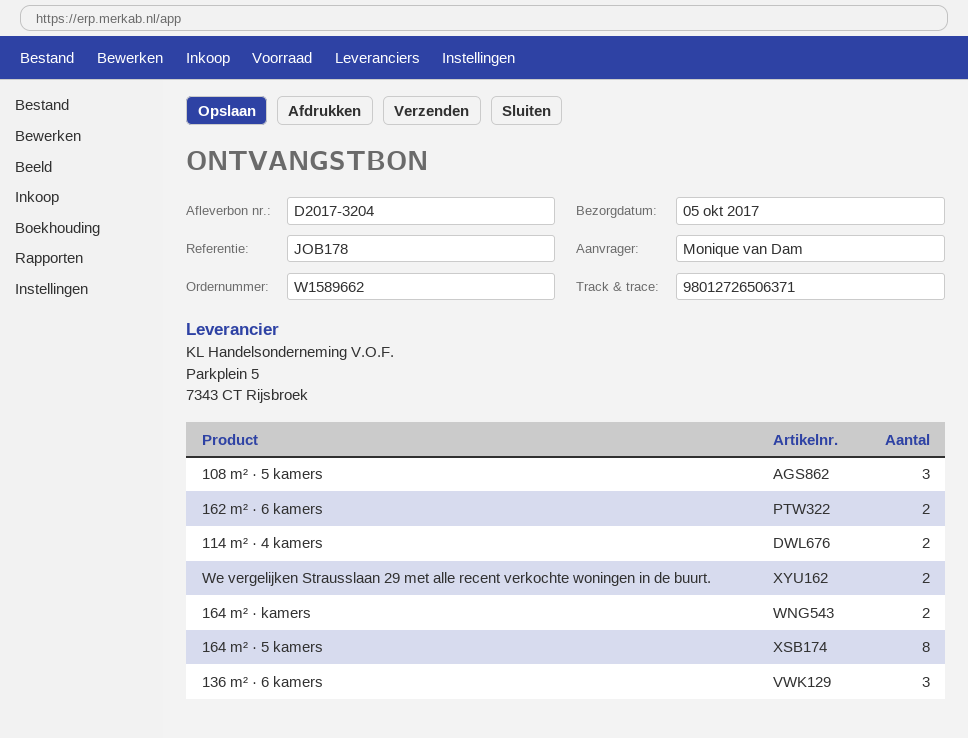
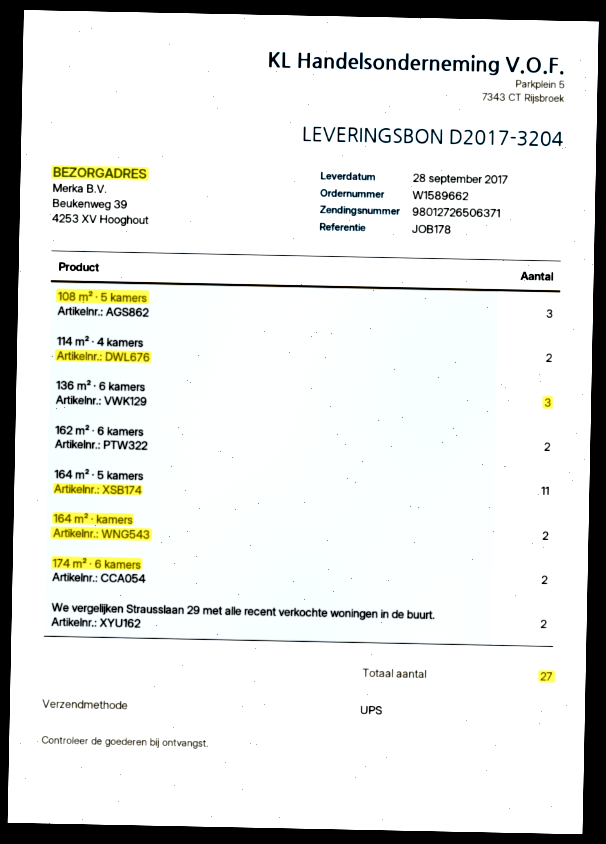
delivery date: 2017-10-05 -> 2017-09-28
164 m² · 5 kamers: 8 -> 11
174 m² · 6 kamers: none -> 2

